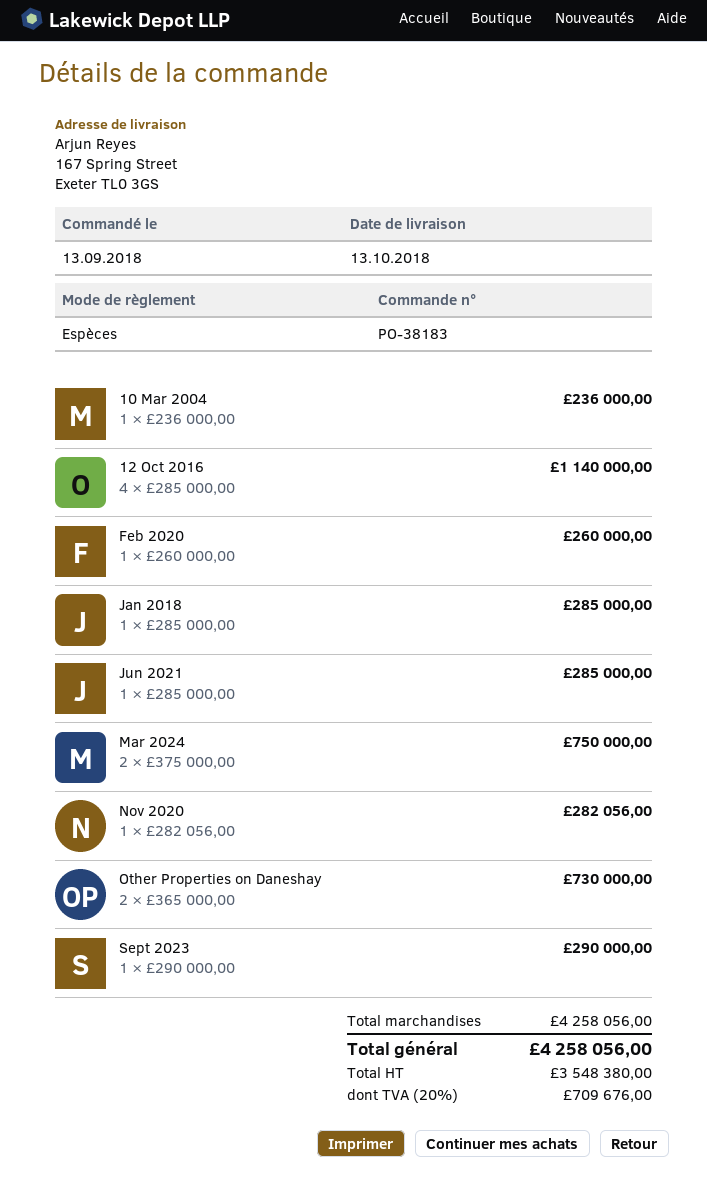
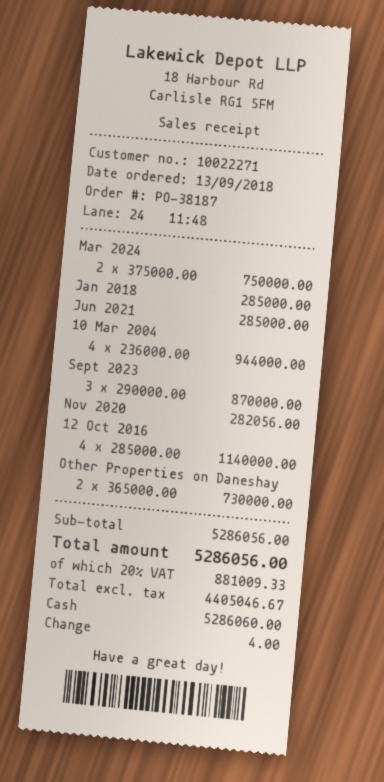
order number: PO-38183 -> PO-38187
10 Mar 2004: 1 x 236000.00 = 236000.00 -> 4 x 236000.00 = 944000.00
Feb 2020: 1 x 260000.00 = 260000.00 -> none
Sept 2023: 1 x 290000.00 = 290000.00 -> 3 x 290000.00 = 870000.00
subtotal: 4258056.00 -> 5286056.00
net: 3548380.00 -> 4405046.67
tax: 20% = 709676.00 -> 20% = 881009.33
total: 4258056.00 -> 5286056.00

